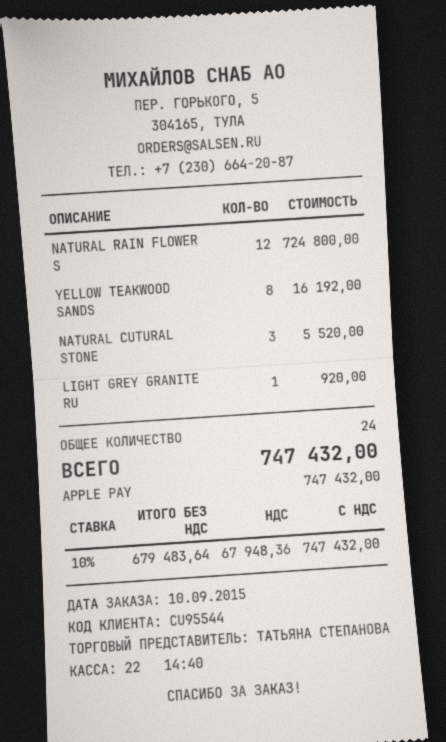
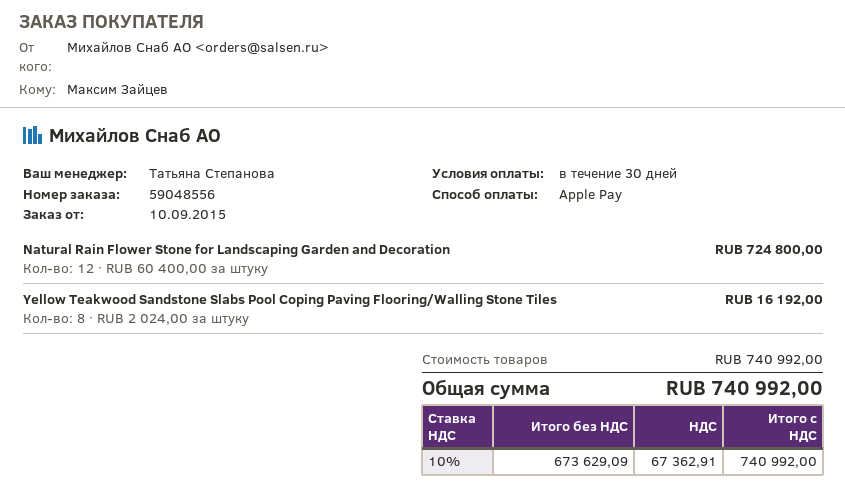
NATURAL CUTURAL STONE: 3 for 5520.00 -> none
LIGHT GREY GRANITE RU: 1 for 920.00 -> none
net: 679483.64 -> 673629.09
tax: 10% = 67948.36 -> 10% = 67362.91
total: 747432.00 -> 740992.00

